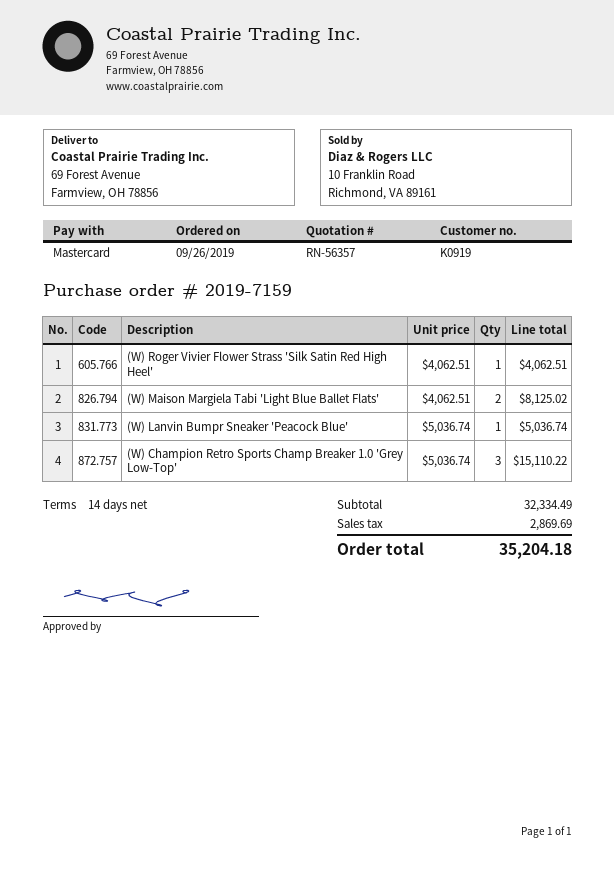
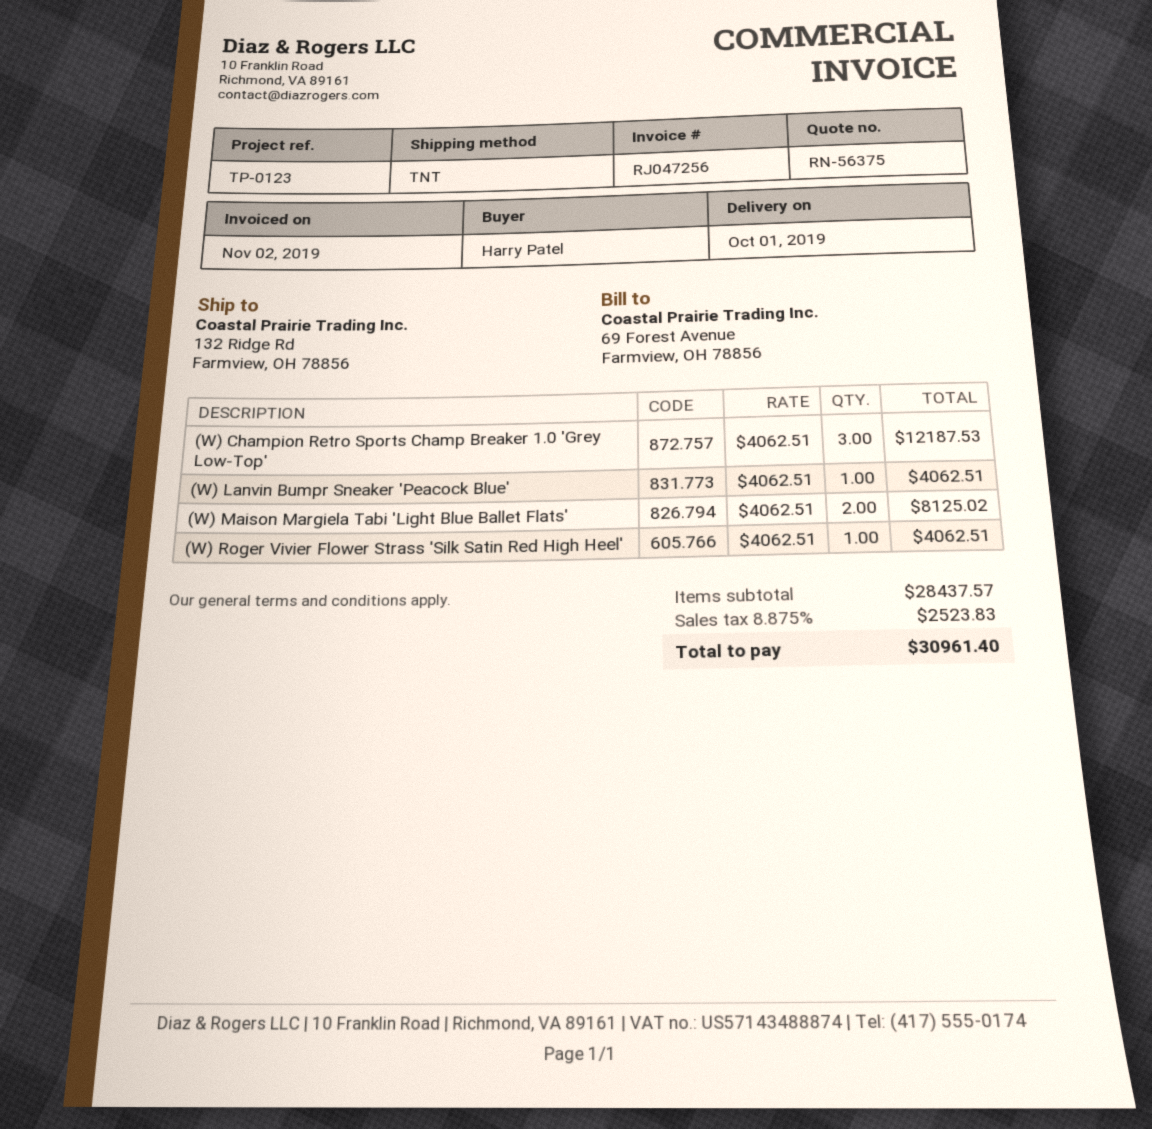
quote number: RN-56357 -> RN-56375
ship to: 69 Forest Avenue, Farmview, OH 78856 -> 132 Ridge Rd, Farmview, OH 78856
(W) Lanvin Bumpr Sneaker 'Peacock Blue': 1 x 5036.74 = 5036.74 -> 1 x 4062.51 = 4062.51
(W) Champion Retro Sports Champ Breaker 1.0 'Grey Low-Top': 3 x 5036.74 = 15110.22 -> 3 x 4062.51 = 12187.53
subtotal: 32334.49 -> 28437.57
tax: 2869.69 -> 2523.83
total: 35204.18 -> 30961.40

